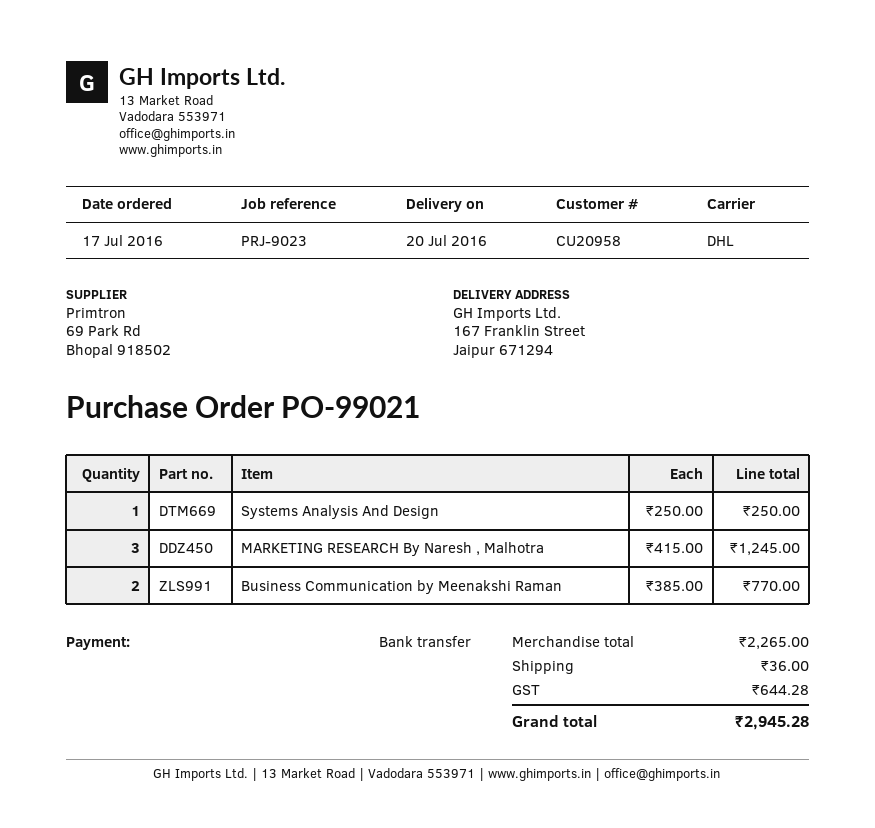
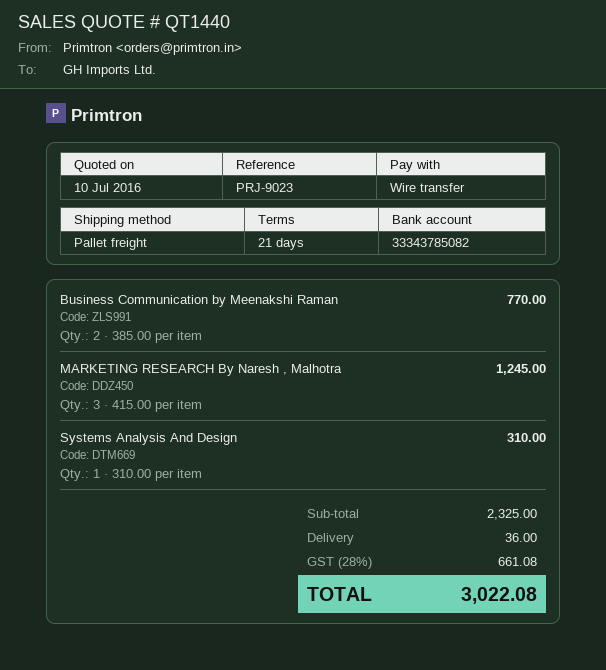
shipping method: DHL -> pallet freight
Systems Analysis And Design: 1 x 250.00 = 250.00 -> 1 x 310.00 = 310.00
subtotal: 2265.00 -> 2325.00
tax: 644.28 -> 661.08
total: 2945.28 -> 3022.08

